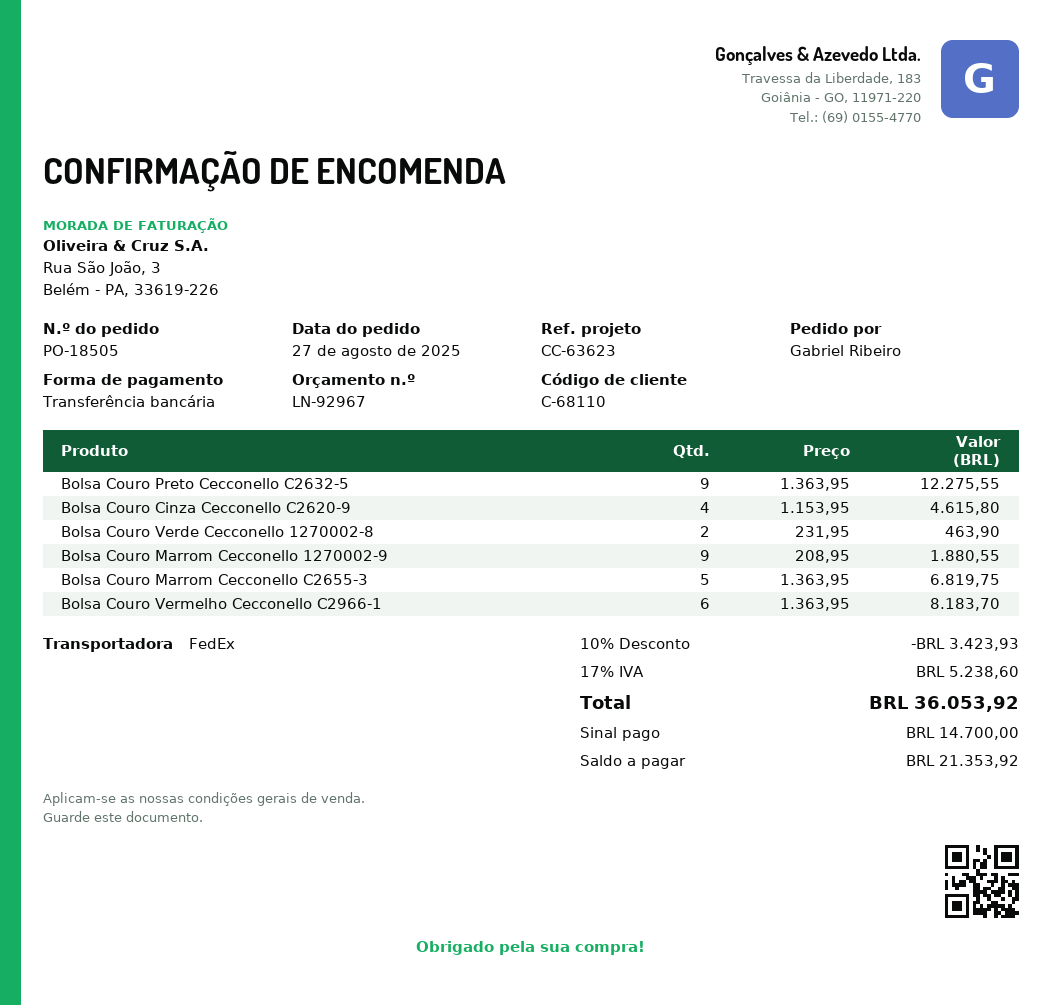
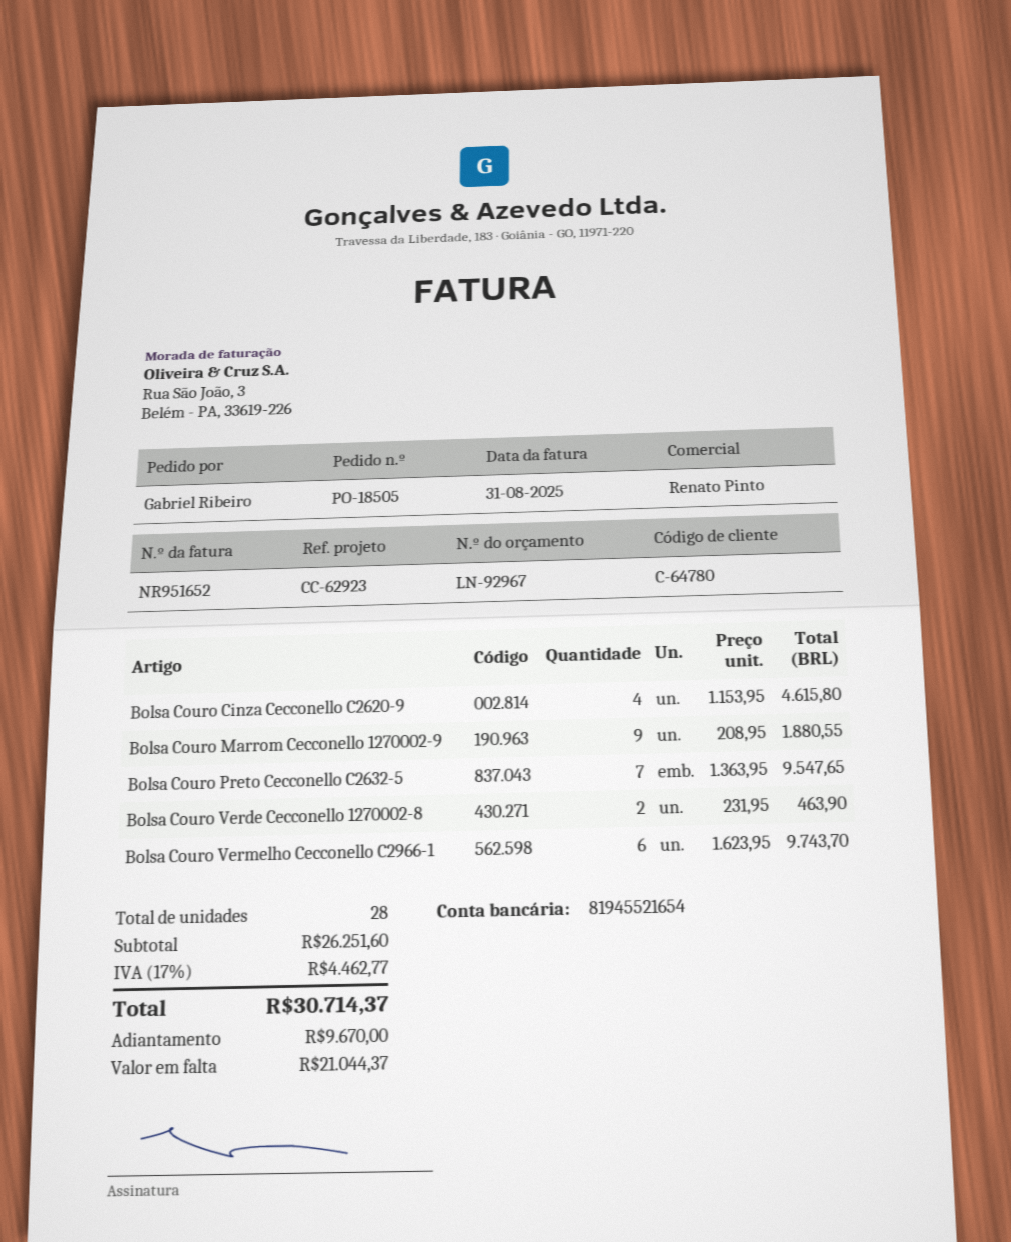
customer number: C-68110 -> C-64780
reference: CC-63623 -> CC-62923
Bolsa Couro Preto Cecconello C2632-5: 9 x 1363.95 = 12275.55 -> 7 x 1363.95 = 9547.65
Bolsa Couro Marrom Cecconello C2655-3: 5 x 1363.95 = 6819.75 -> none
Bolsa Couro Vermelho Cecconello C2966-1: 6 x 1363.95 = 8183.70 -> 6 x 1623.95 = 9743.70
discount: 10% = 3423.93 -> none
tax: 17% = 5238.60 -> 17% = 4462.77
total: 36053.92 -> 30714.37
deposit: 14700.00 -> 9670.00
balance: 21353.92 -> 21044.37

